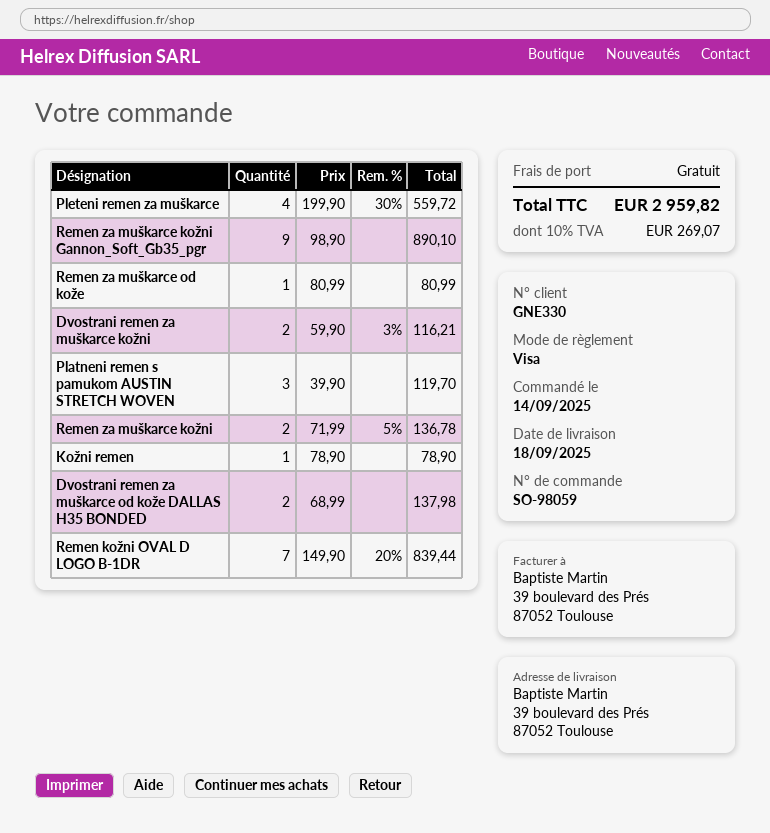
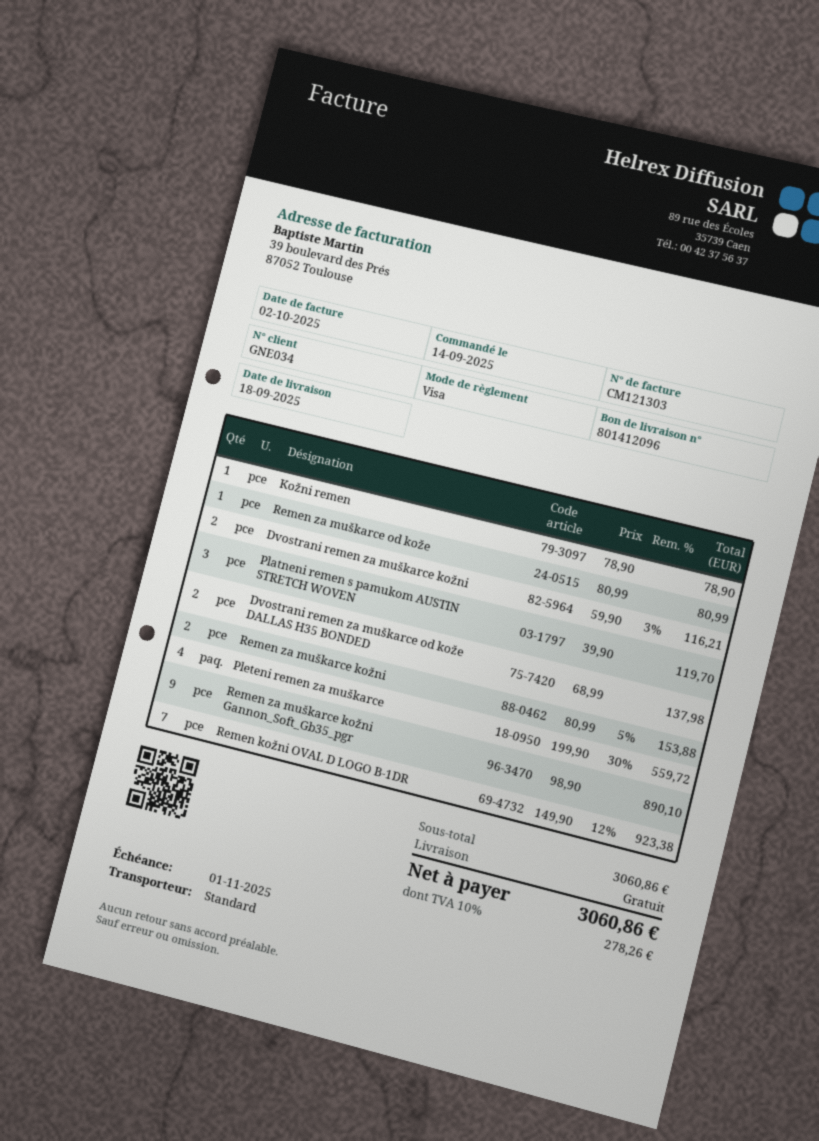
customer number: GNE330 -> GNE034
Remen za muškarce kožni: 2 x 71.99 - 5% = 136.78 -> 2 x 80.99 - 5% = 153.88
Remen kožni OVAL D LOGO B-1DR: 7 x 149.90 - 20% = 839.44 -> 7 x 149.90 - 12% = 923.38
tax: 10% = 269.07 -> 10% = 278.26
total: 2959.82 -> 3060.86

